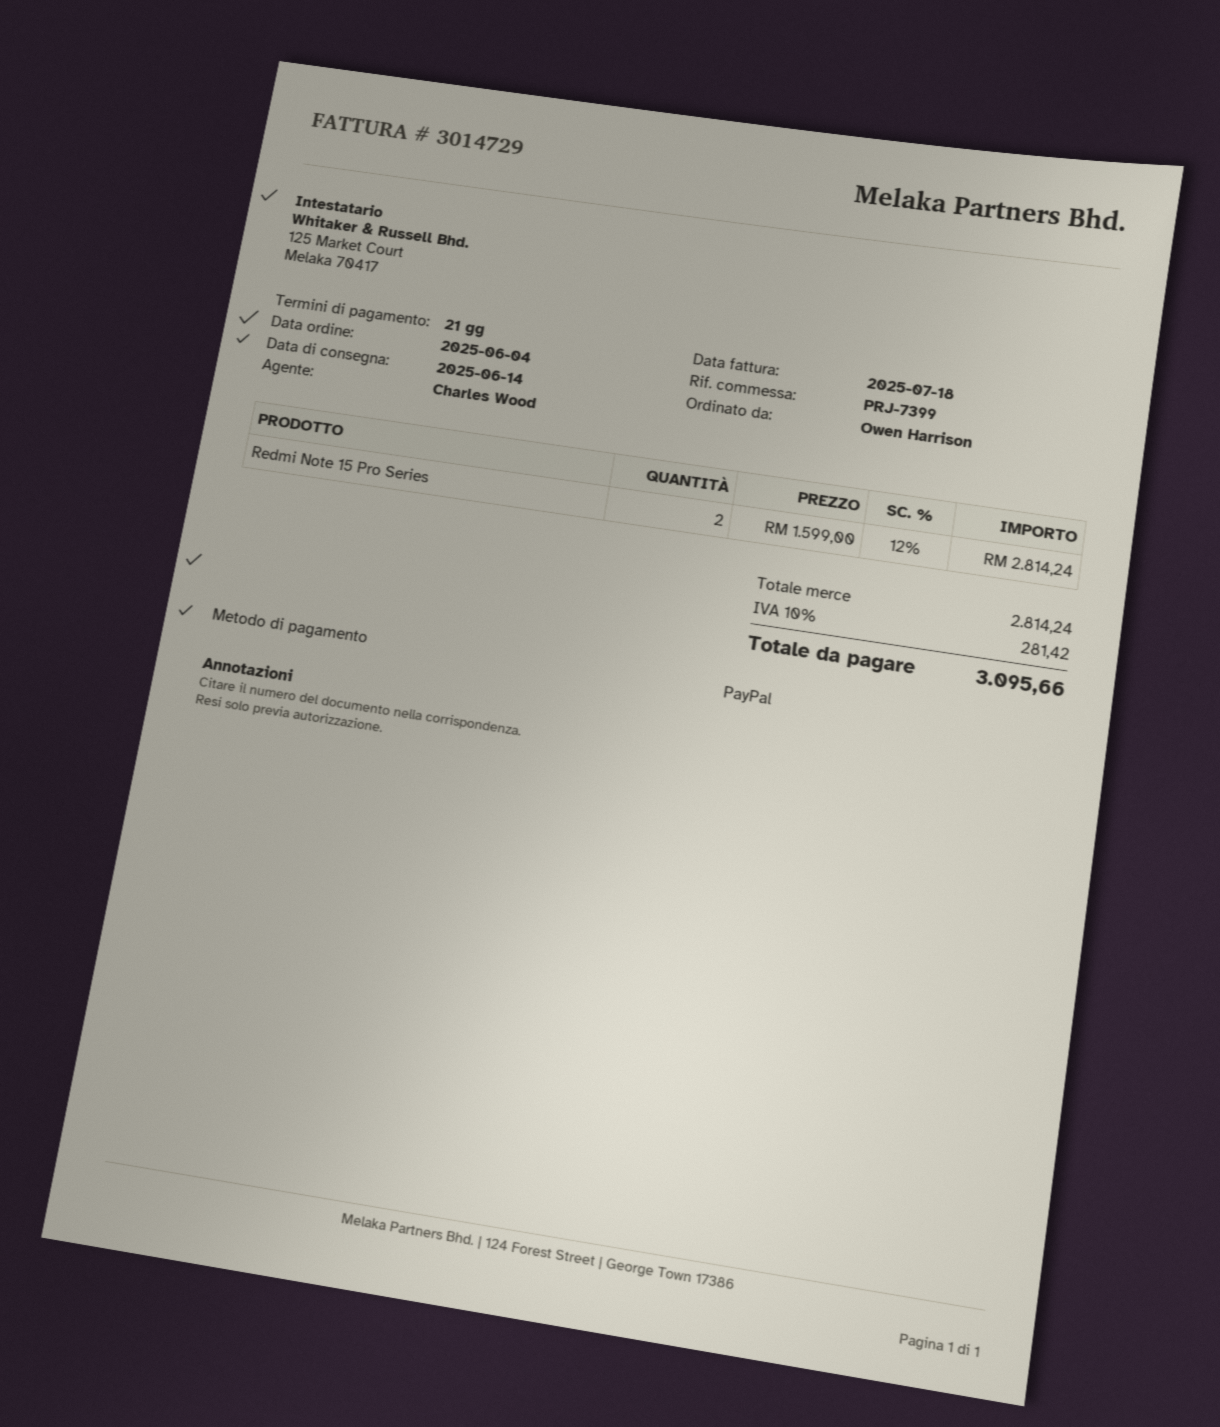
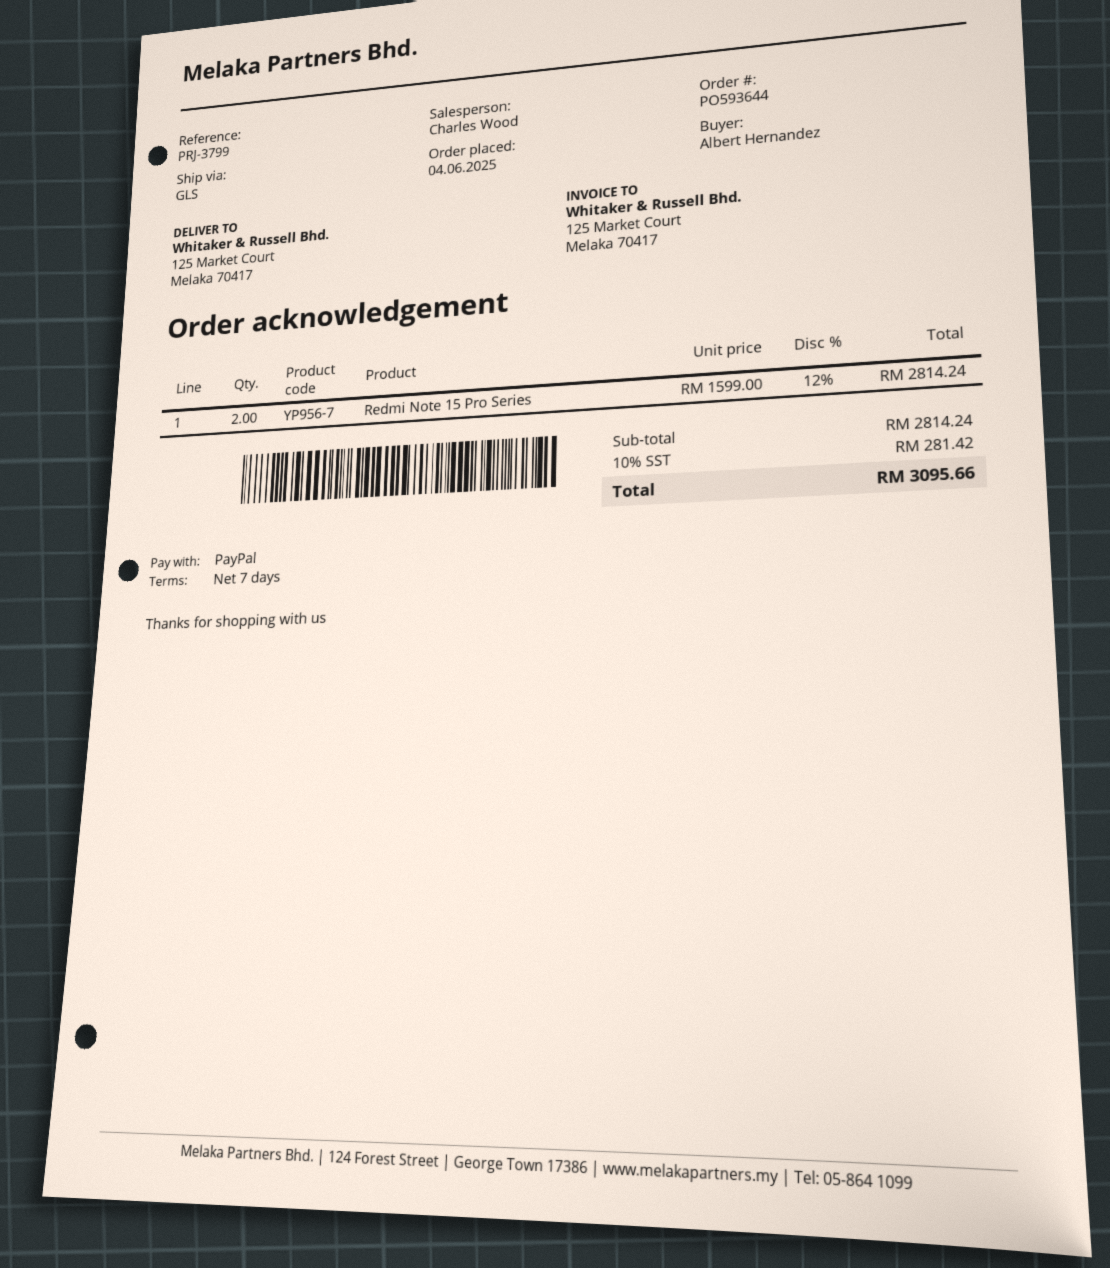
payment terms: 21 days -> 7 days
reference: PRJ-7399 -> PRJ-3799
ordered by: Owen Harrison -> Albert Hernandez

